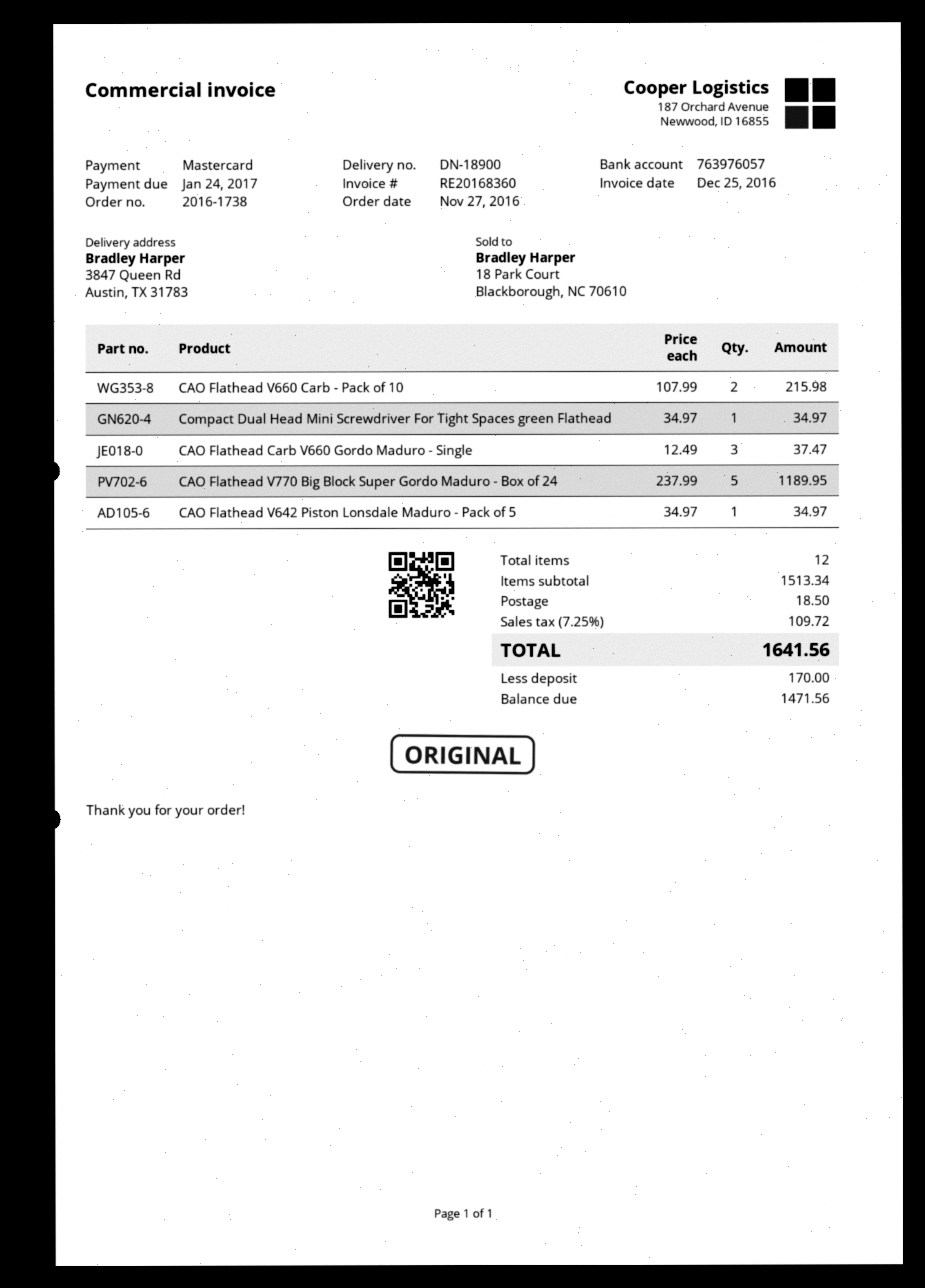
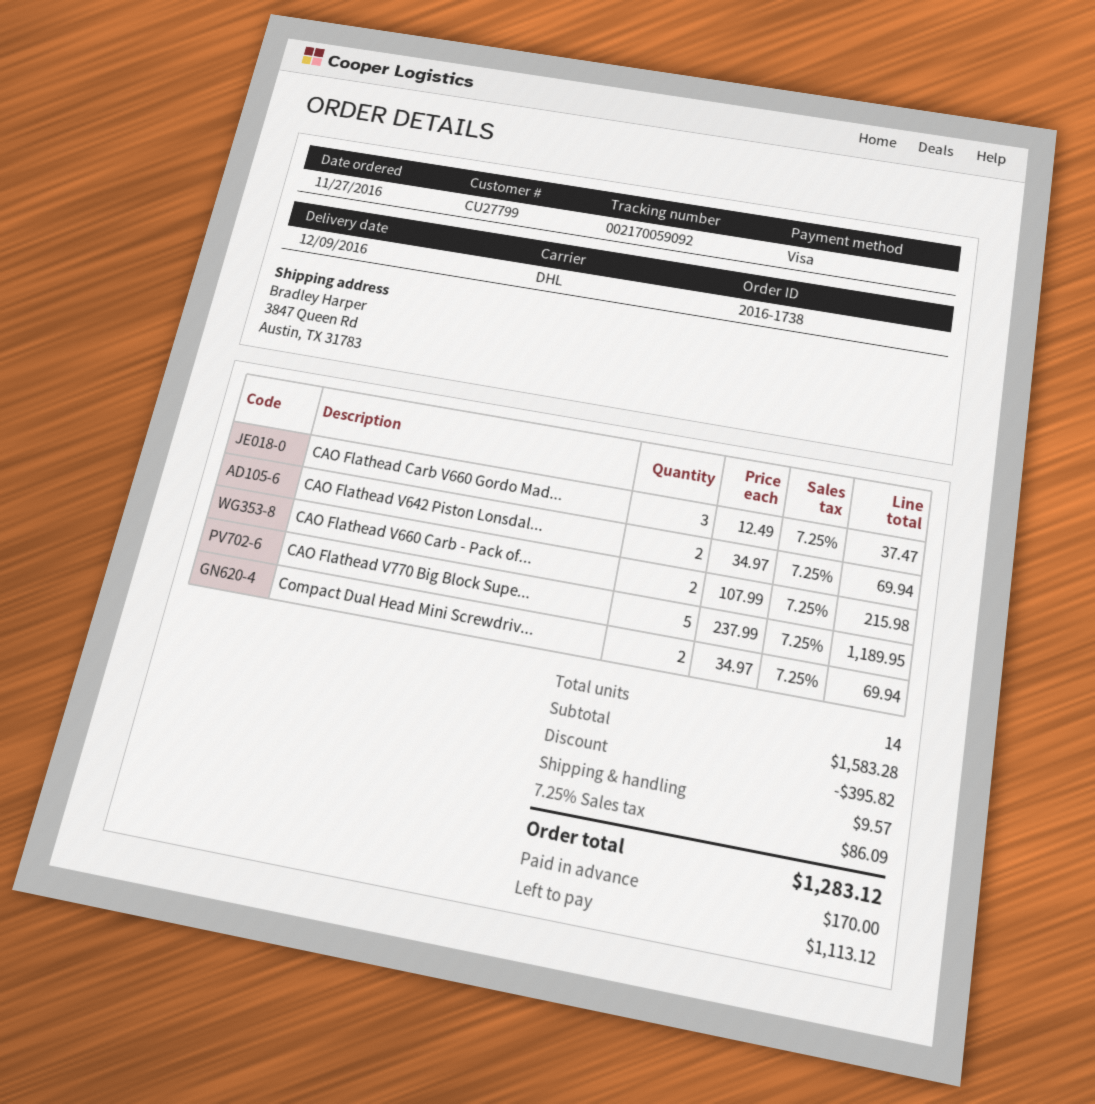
payment method: Mastercard -> Visa
Compact Dual Head Mini Screwdriver For Tight Spaces green Flathead: 1 x 34.97 = 34.97 -> 2 x 34.97 = 69.94
CAO Flathead V642 Piston Lonsdale Maduro - Pack of 5: 1 x 34.97 = 34.97 -> 2 x 34.97 = 69.94
total quantity: 12 -> 14
subtotal: 1513.34 -> 1583.28
discount: none -> 395.82
shipping: 18.50 -> 9.57
tax: 7.25% = 109.72 -> 7.25% = 86.09
total: 1641.56 -> 1283.12
balance: 1471.56 -> 1113.12

